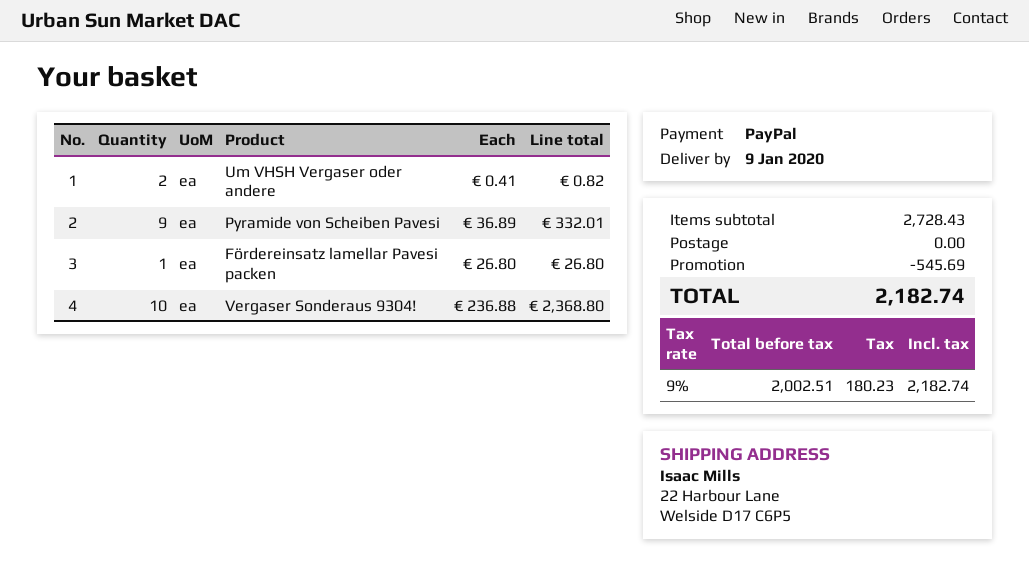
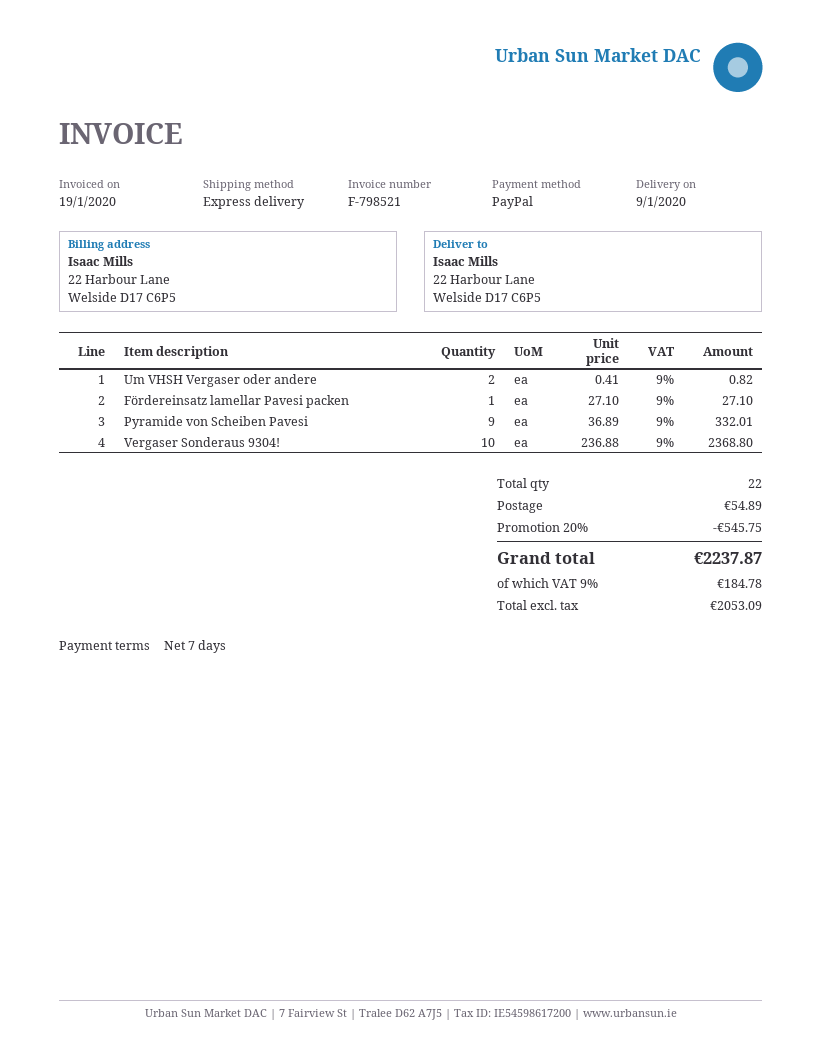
Fördereinsatz lamellar Pavesi packen: 1 x 26.80 = 26.80 -> 1 x 27.10 = 27.10
discount: 545.69 -> 545.75
shipping: 0.00 -> 54.89
net: 2002.51 -> 2053.09
tax: 9% = 180.23 -> 9% = 184.78
total: 2182.74 -> 2237.87

